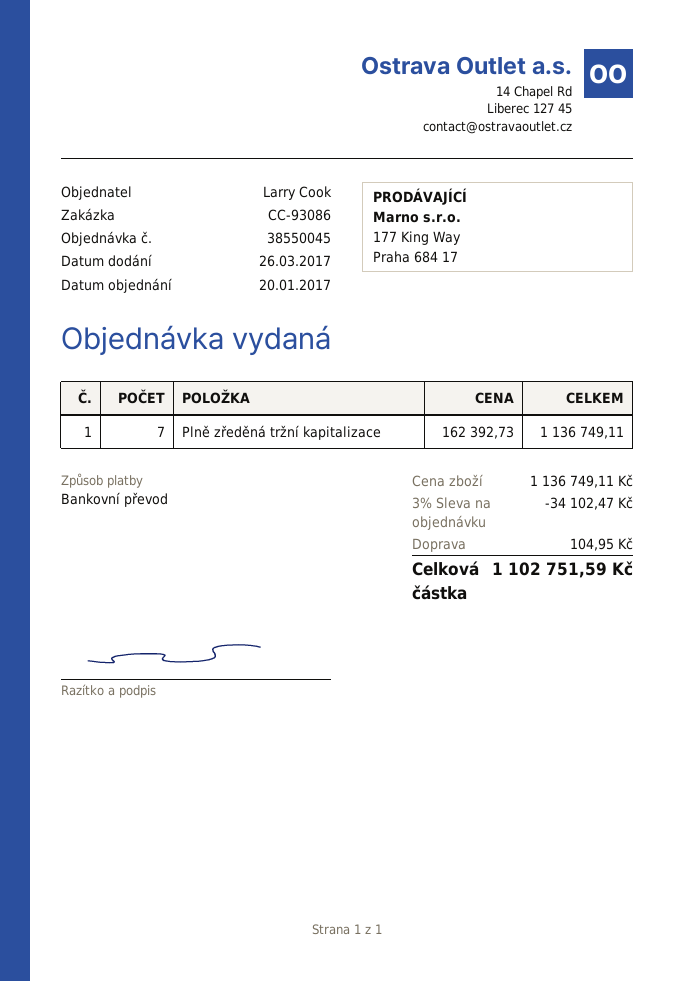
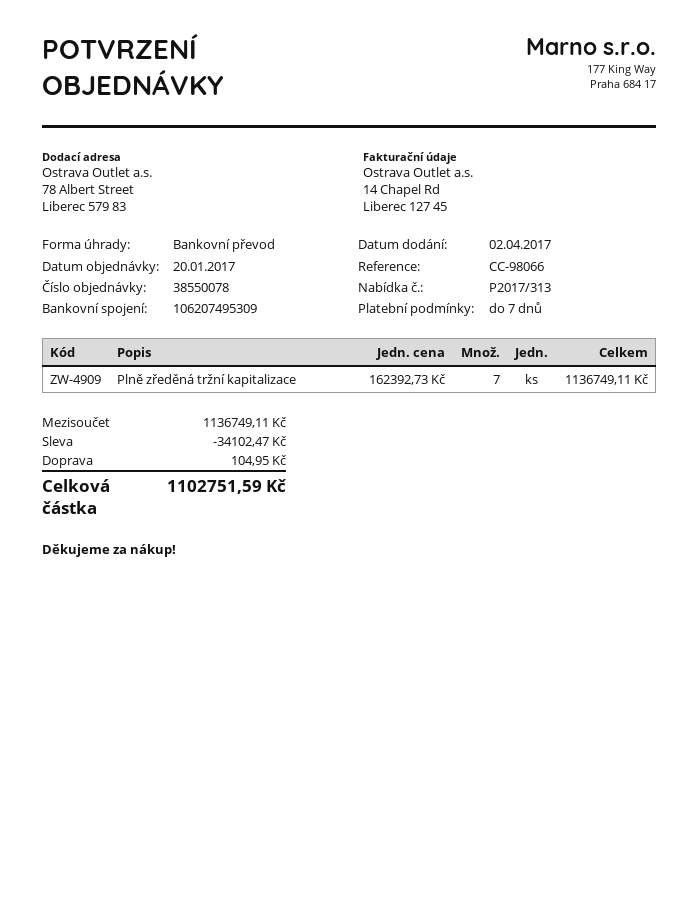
order number: 38550045 -> 38550078
delivery date: 2017-03-26 -> 2017-04-02
reference: CC-93086 -> CC-98066

